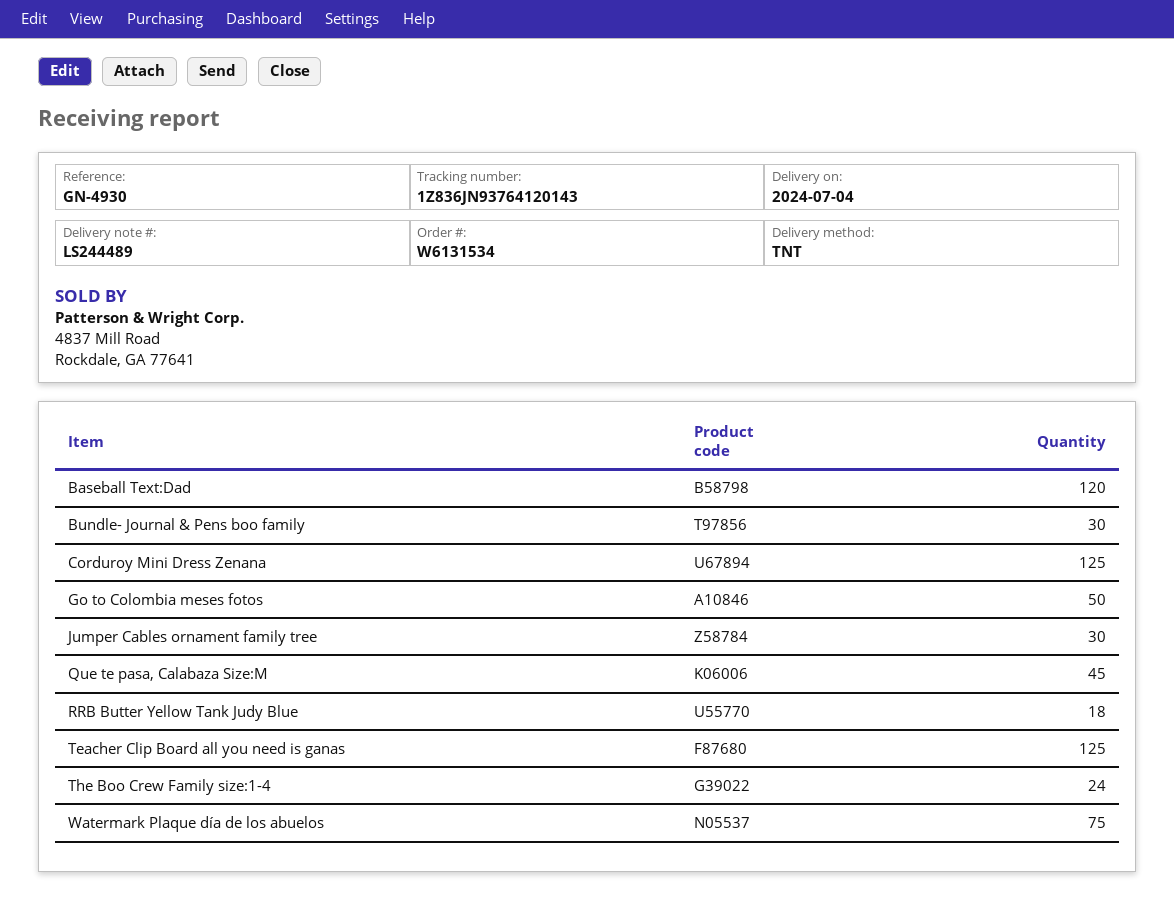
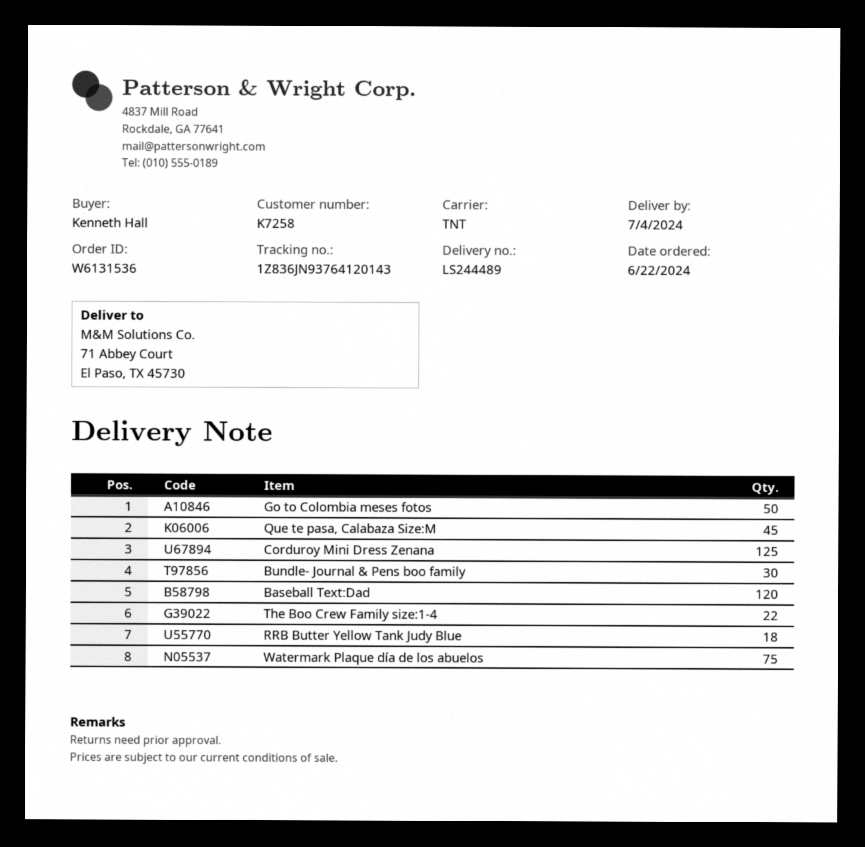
order number: W6131534 -> W6131536
Jumper Cables ornament family tree: 30 -> none
Teacher Clip Board all you need is ganas: 125 -> none
The Boo Crew Family size:1-4: 24 -> 22

